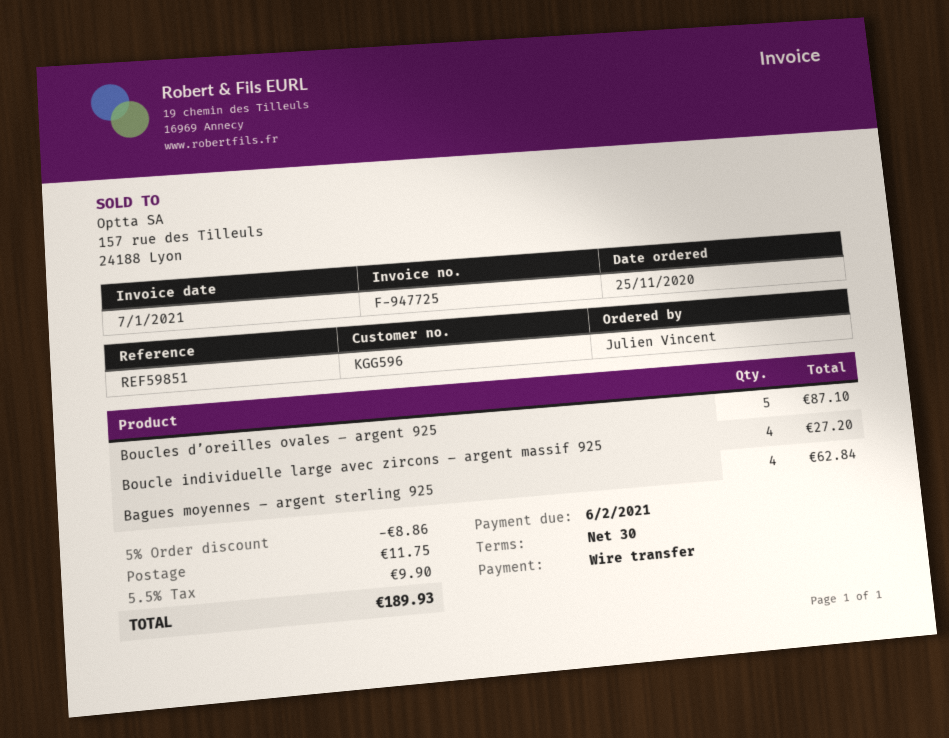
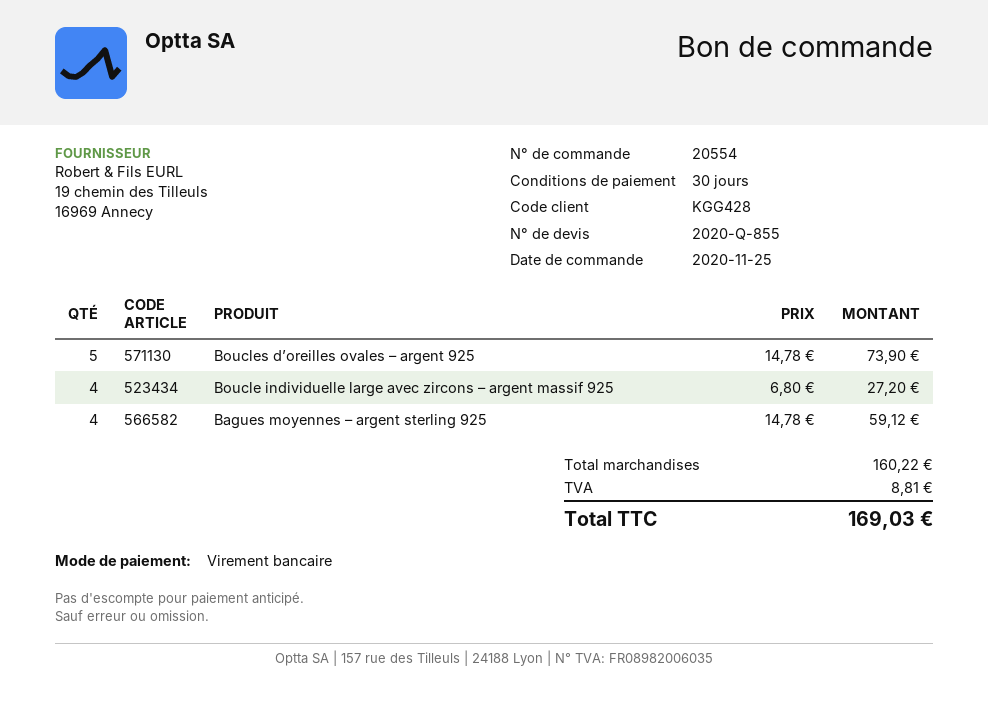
customer number: KGG596 -> KGG428
Boucles d’oreilles ovales – argent 925: 5 for 87.10 -> 5 for 73.90
Bagues moyennes – argent sterling 925: 4 for 62.84 -> 4 for 59.12
discount: 5% = 8.86 -> none
shipping: 11.75 -> none
tax: 9.90 -> 8.81
total: 189.93 -> 169.03

